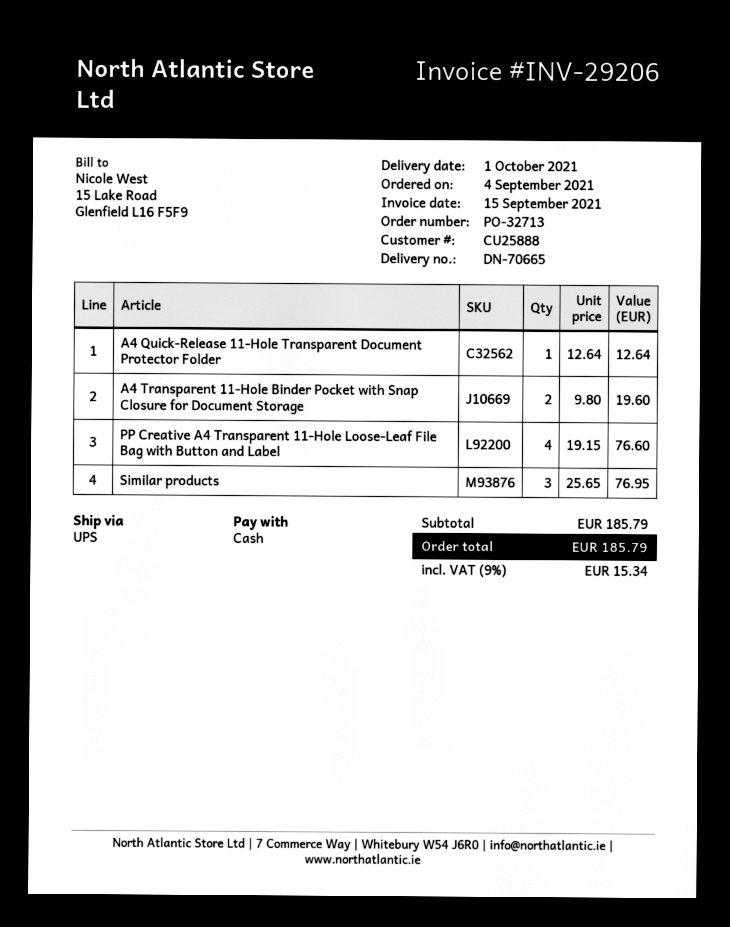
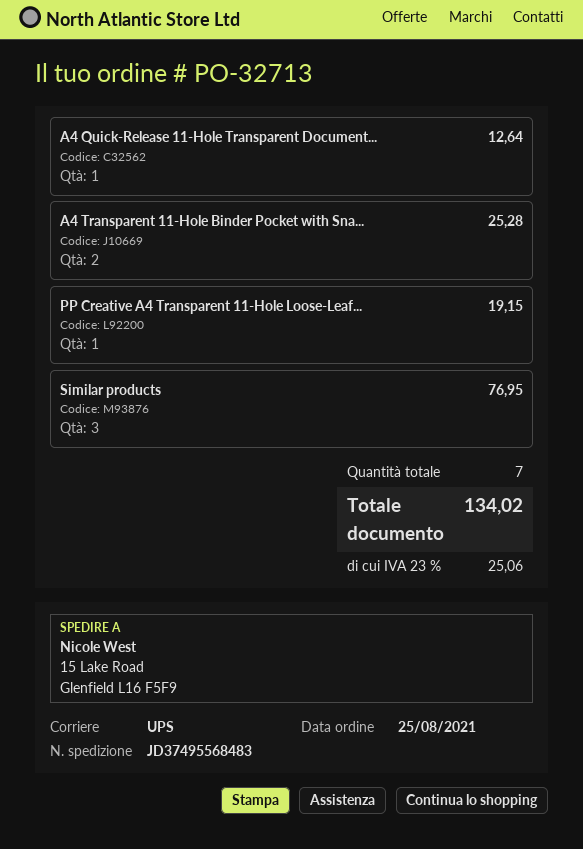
order date: 2021-09-04 -> 2021-08-25
A4 Transparent 11-Hole Binder Pocket with Snap Closure for Document Storage: 2 for 19.60 -> 2 for 25.28
PP Creative A4 Transparent 11-Hole Loose-Leaf File Bag with Button and Label: 4 for 76.60 -> 1 for 19.15
tax: 9% = 15.34 -> 23% = 25.06
total: 185.79 -> 134.02

